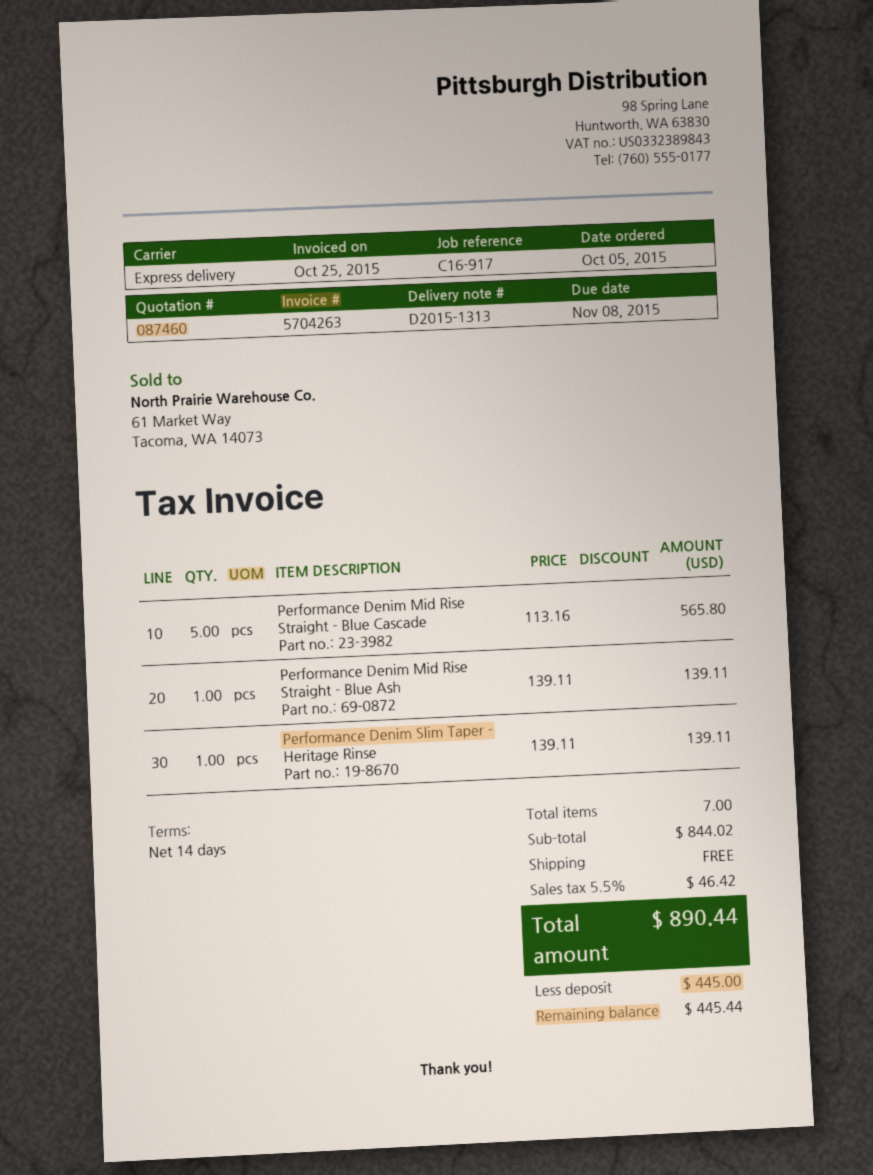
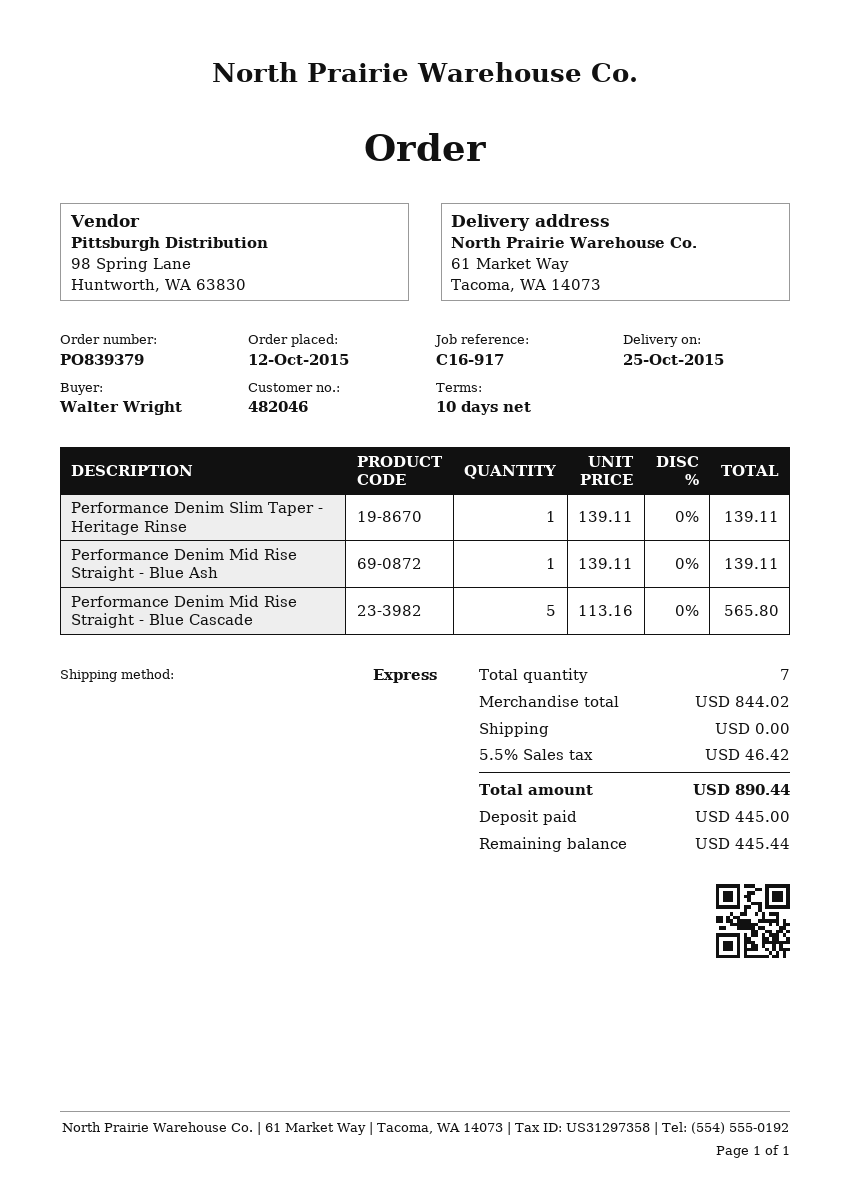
order date: 2015-10-05 -> 2015-10-12
payment terms: 14 days -> 10 days

